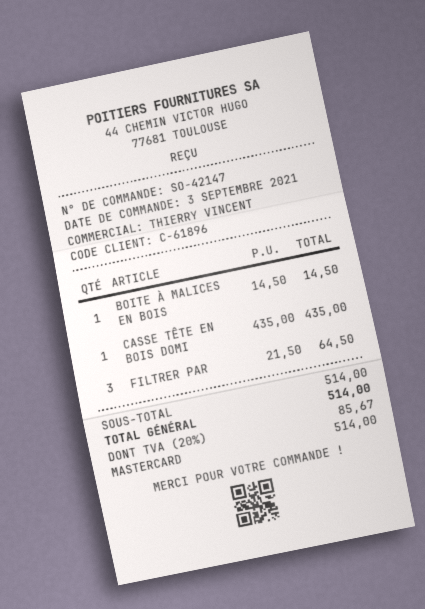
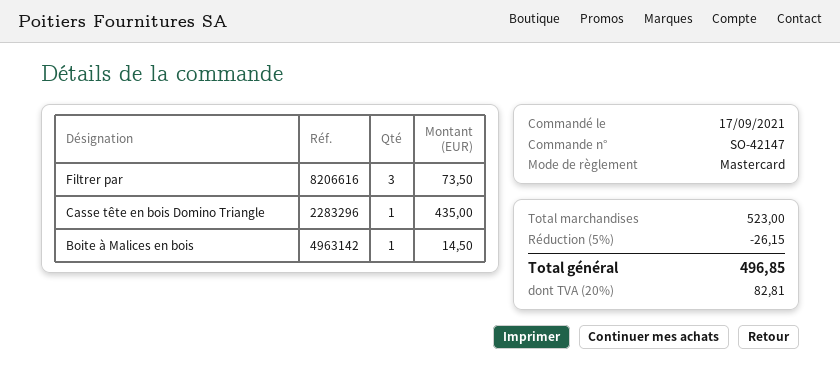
order date: 2021-09-03 -> 2021-09-17
FILTRER PAR: 3 for 64.50 -> 3 for 73.50
subtotal: 514.00 -> 523.00
discount: none -> 5% = 26.15
tax: 20% = 85.67 -> 20% = 82.81
total: 514.00 -> 496.85

